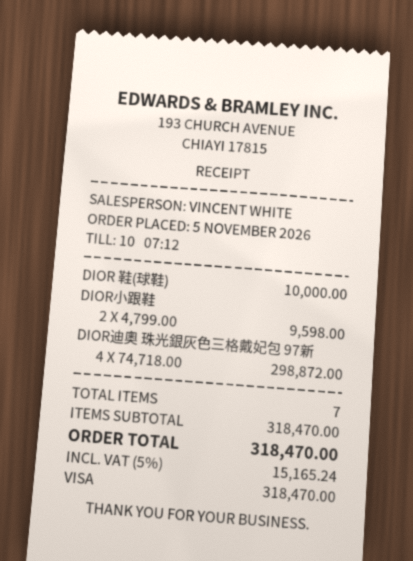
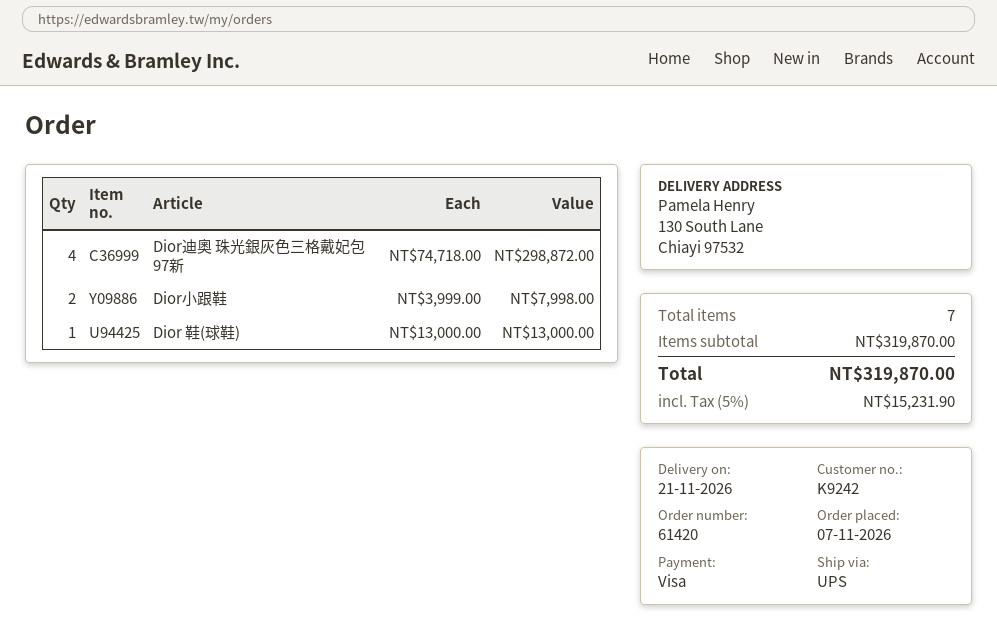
order date: 2026-11-05 -> 2026-11-07
DIOR 鞋(球鞋): 1 x 10000.00 = 10000.00 -> 1 x 13000.00 = 13000.00
DIOR小跟鞋: 2 x 4799.00 = 9598.00 -> 2 x 3999.00 = 7998.00
subtotal: 318470.00 -> 319870.00
tax: 5% = 15165.24 -> 5% = 15231.90
total: 318470.00 -> 319870.00

